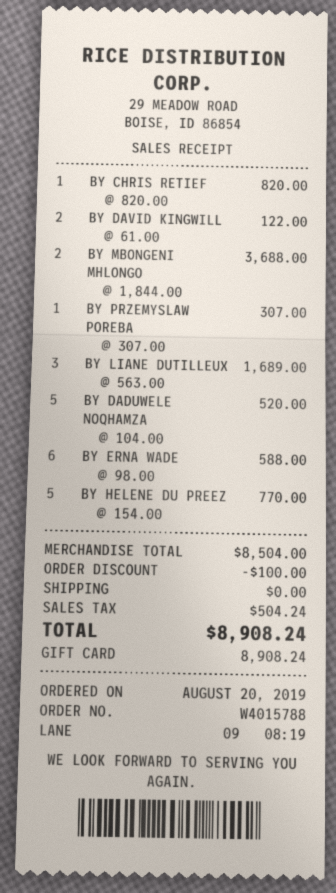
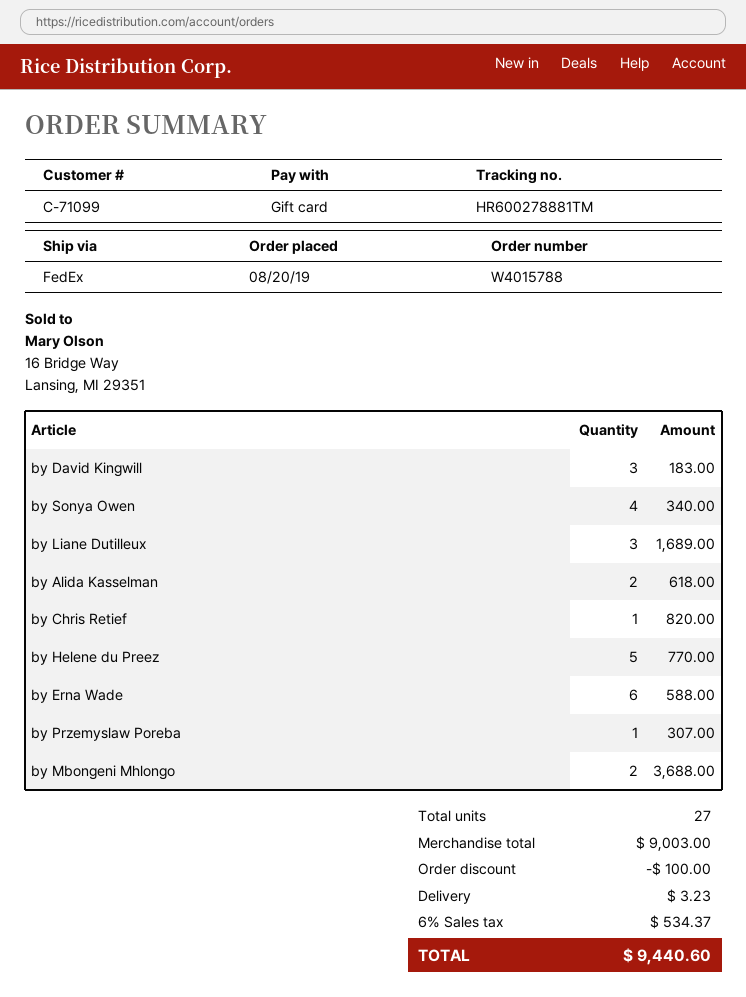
BY DAVID KINGWILL: 2 for 122.00 -> 3 for 183.00
BY DADUWELE NOQHAMZA: 5 for 520.00 -> none
by Sonya Owen: none -> 4 for 340.00
by Alida Kasselman: none -> 2 for 618.00
subtotal: 8504.00 -> 9003.00
shipping: 0.00 -> 3.23
tax: 504.24 -> 534.37
total: 8908.24 -> 9440.60

